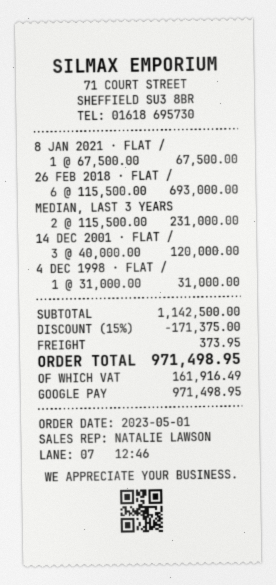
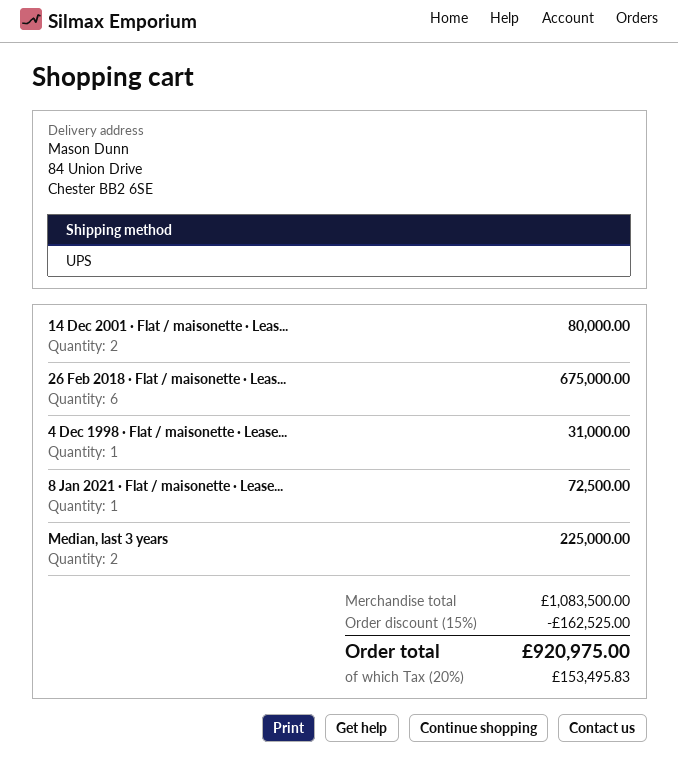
8 JAN 2021 · FLAT /: 1 for 67500.00 -> 1 for 72500.00
26 FEB 2018 · FLAT /: 6 for 693000.00 -> 6 for 675000.00
MEDIAN, LAST 3 YEARS: 2 for 231000.00 -> 2 for 225000.00
14 DEC 2001 · FLAT /: 3 for 120000.00 -> 2 for 80000.00
subtotal: 1142500.00 -> 1083500.00
discount: 15% = 171375.00 -> 15% = 162525.00
shipping: 373.95 -> none
tax: 161916.49 -> 153495.83
total: 971498.95 -> 920975.00

